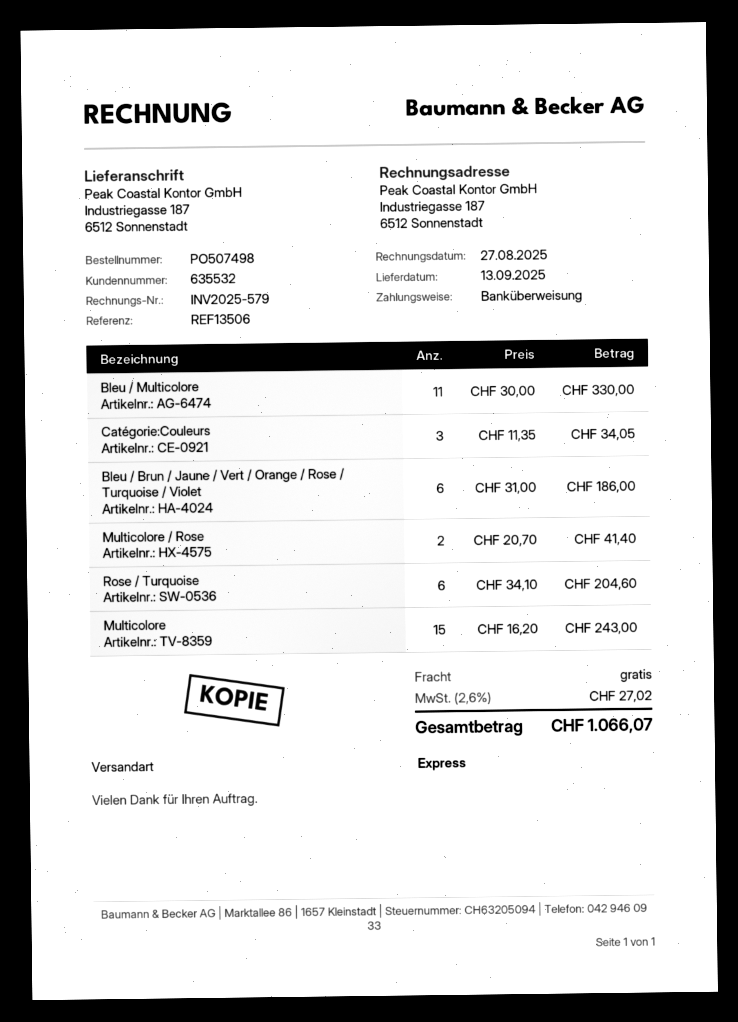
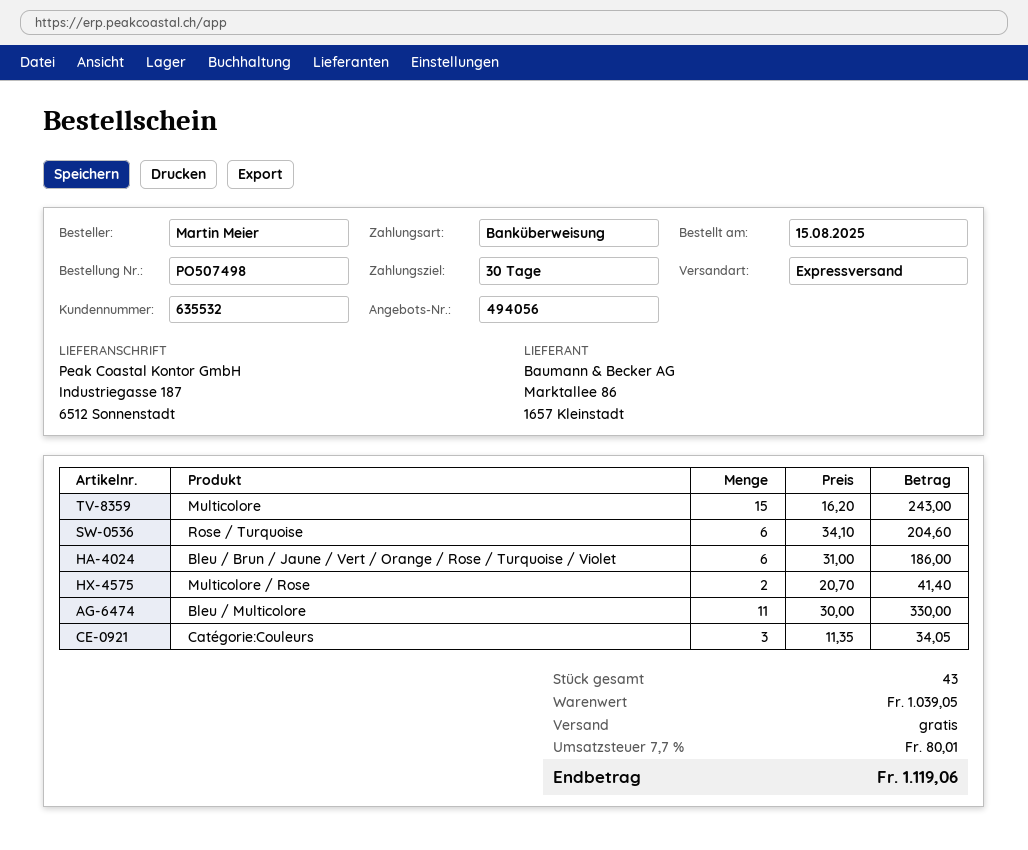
tax: 2.6% = 27.02 -> 7.7% = 80.01
total: 1066.07 -> 1119.06

